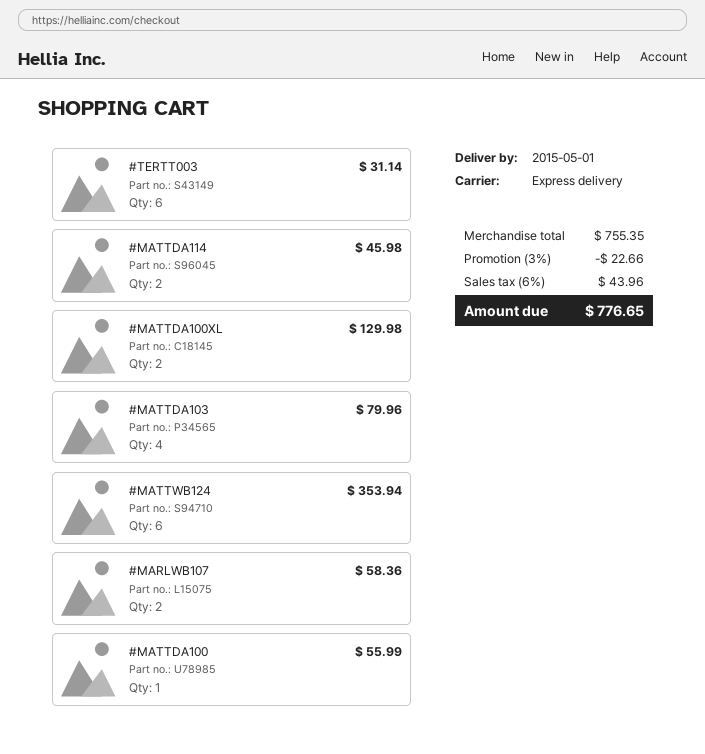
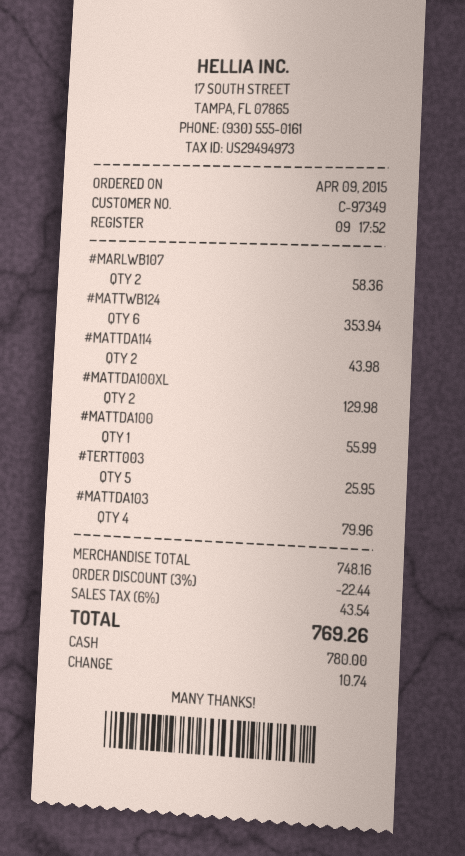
#TERTT003: 6 for 31.14 -> 5 for 25.95
#MATTDA114: 2 for 45.98 -> 2 for 43.98
subtotal: 755.35 -> 748.16
discount: 3% = 22.66 -> 3% = 22.44
tax: 6% = 43.96 -> 6% = 43.54
total: 776.65 -> 769.26

